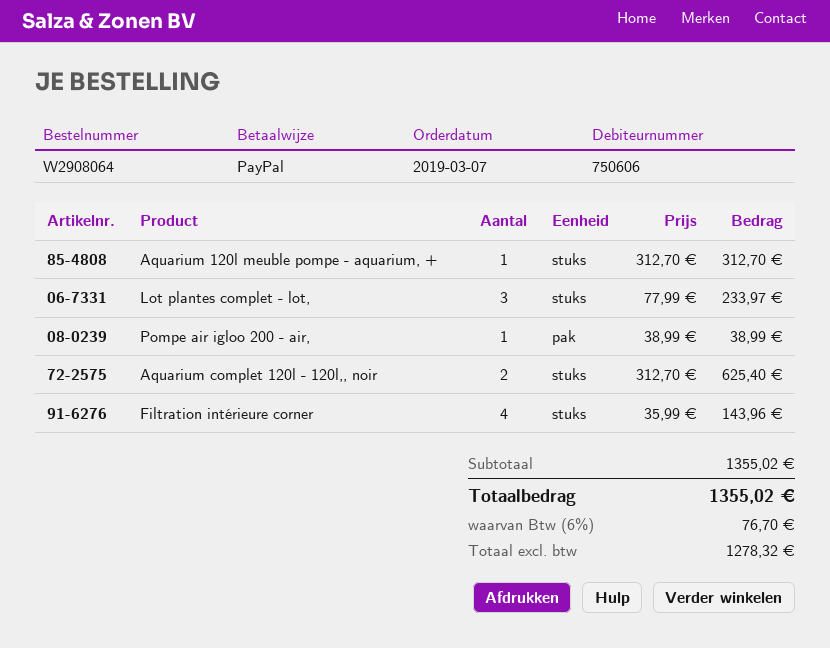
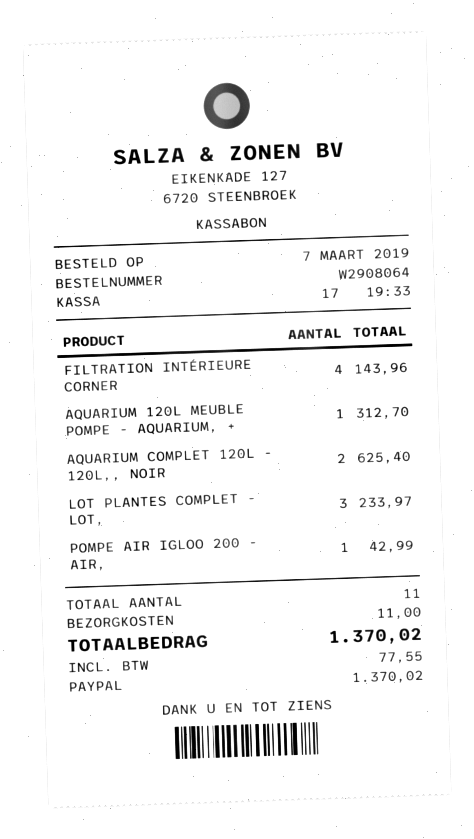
Pompe air igloo 200 - air,: 1 for 38.99 -> 1 for 42.99
shipping: none -> 11.00
tax: 76.70 -> 77.55
total: 1355.02 -> 1370.02

